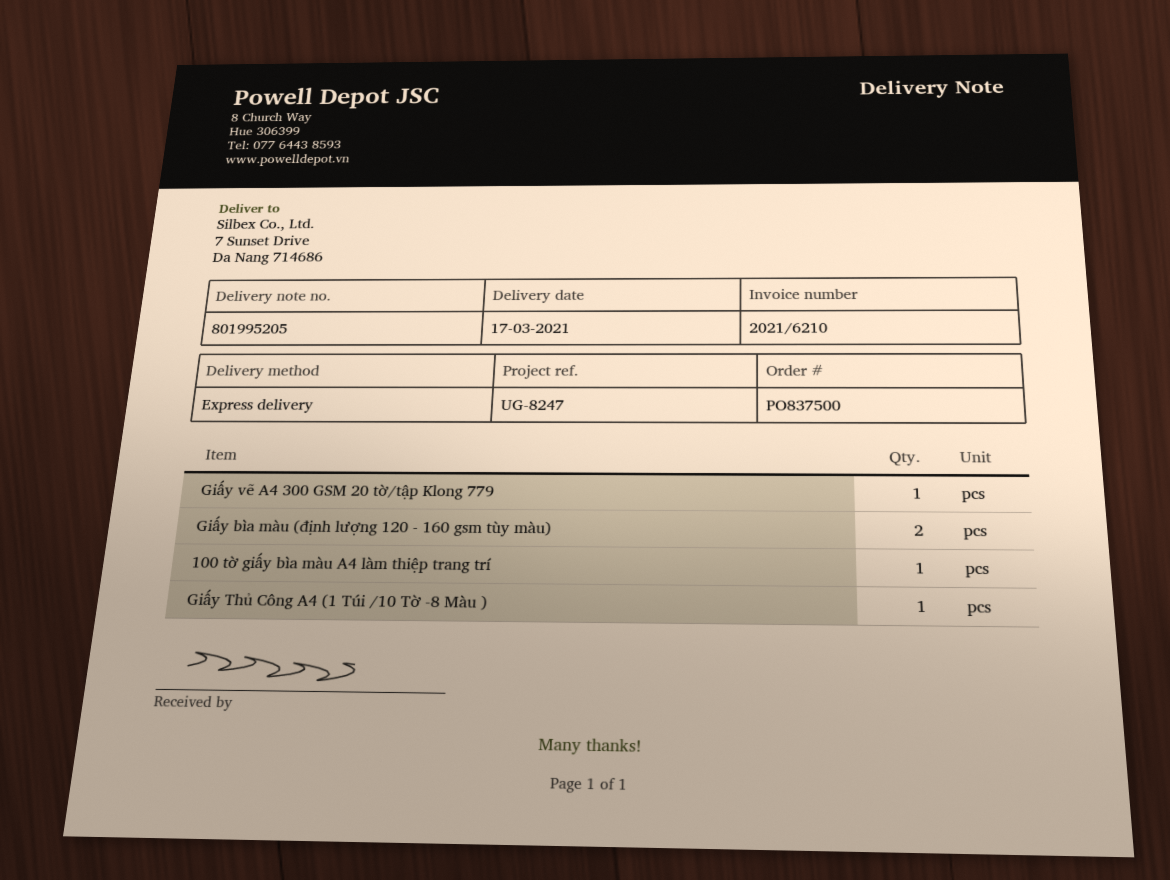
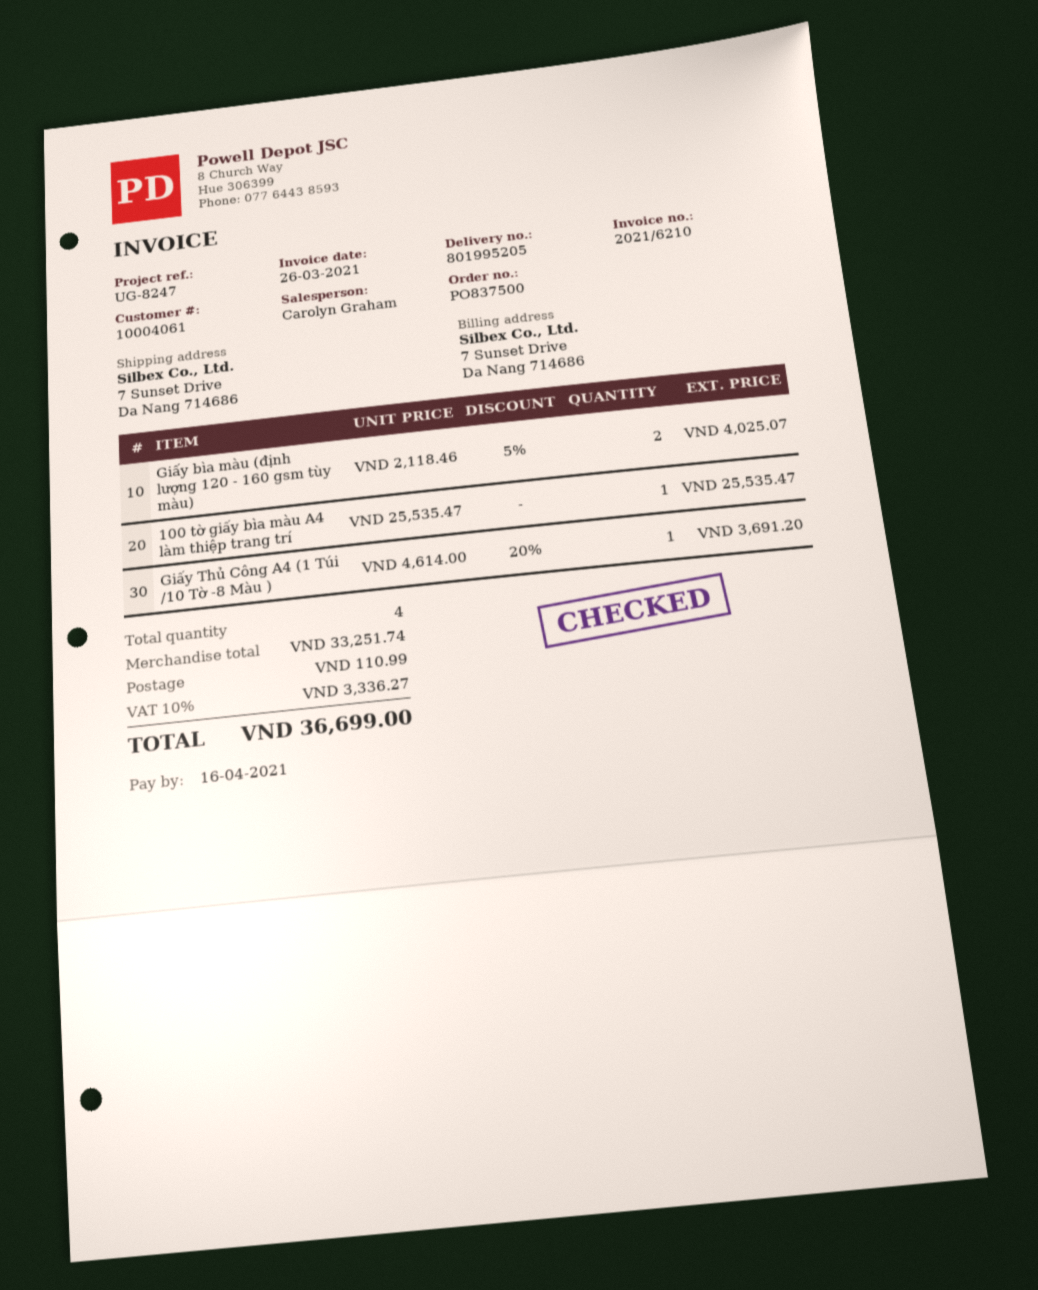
Giấy vẽ A4 300 GSM 20 tờ/tập Klong 779: 1 -> none

